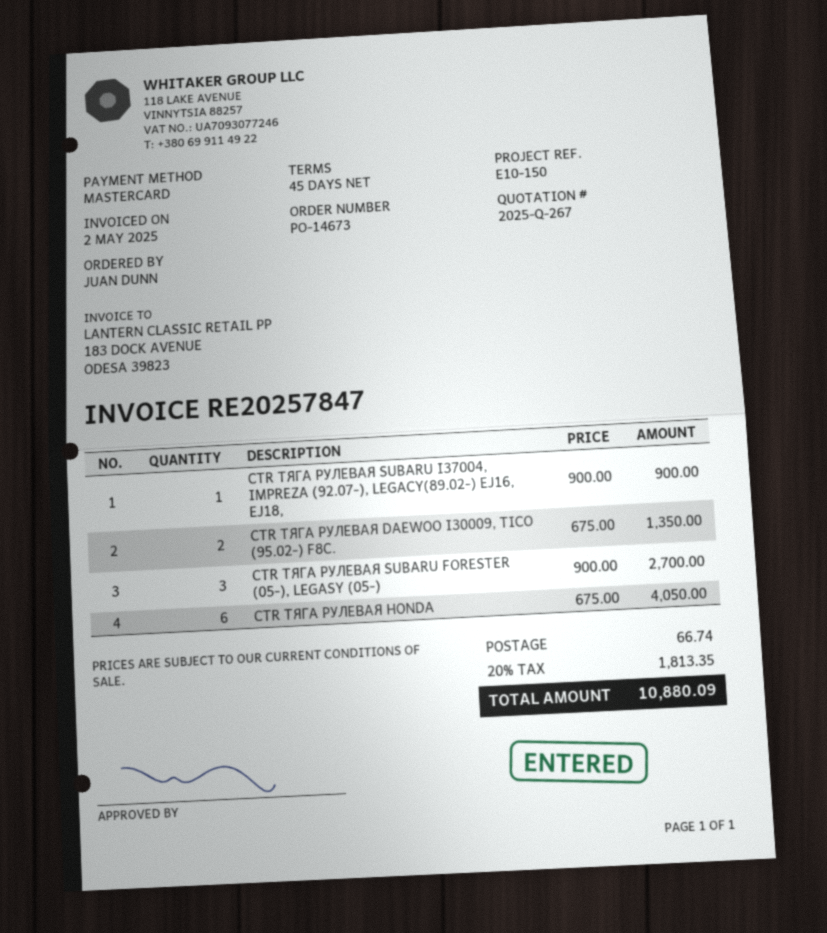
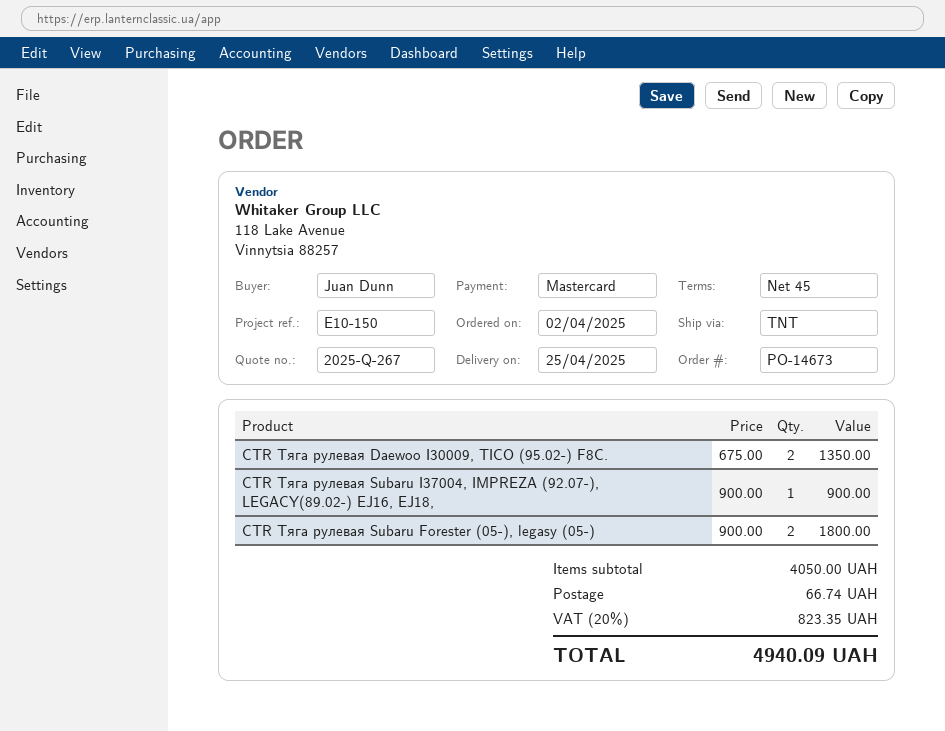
CTR ТЯГА РУЛЕВАЯ SUBARU FORESTER (05-), LEGASY (05-): 3 x 900.00 = 2700.00 -> 2 x 900.00 = 1800.00
CTR ТЯГА РУЛЕВАЯ HONDA: 6 x 675.00 = 4050.00 -> none
tax: 20% = 1813.35 -> 20% = 823.35
total: 10880.09 -> 4940.09

